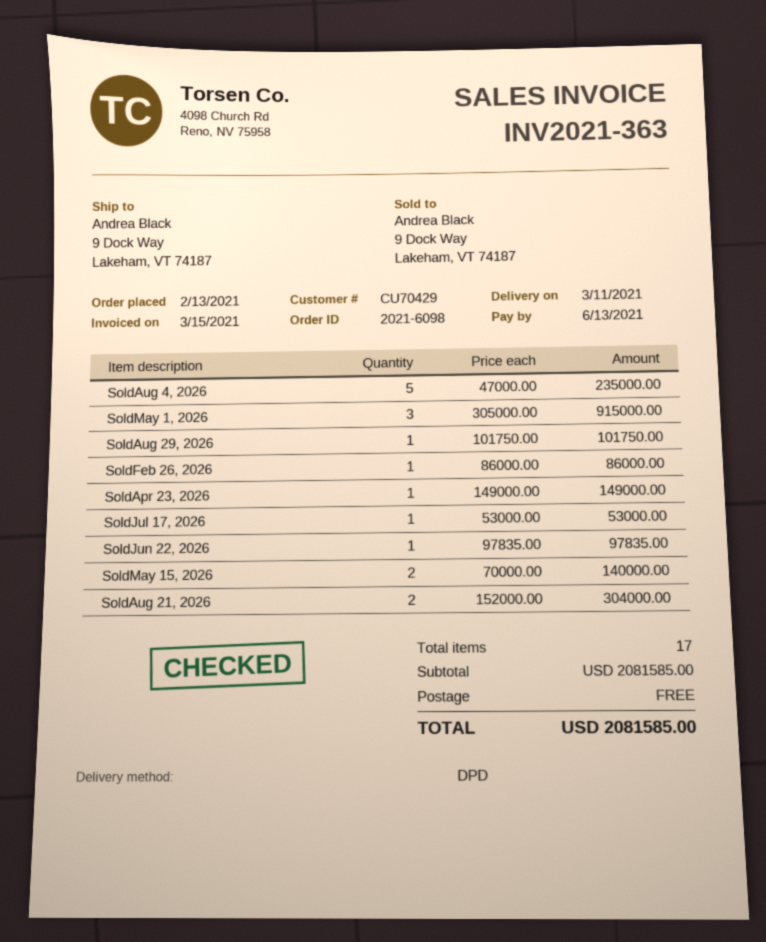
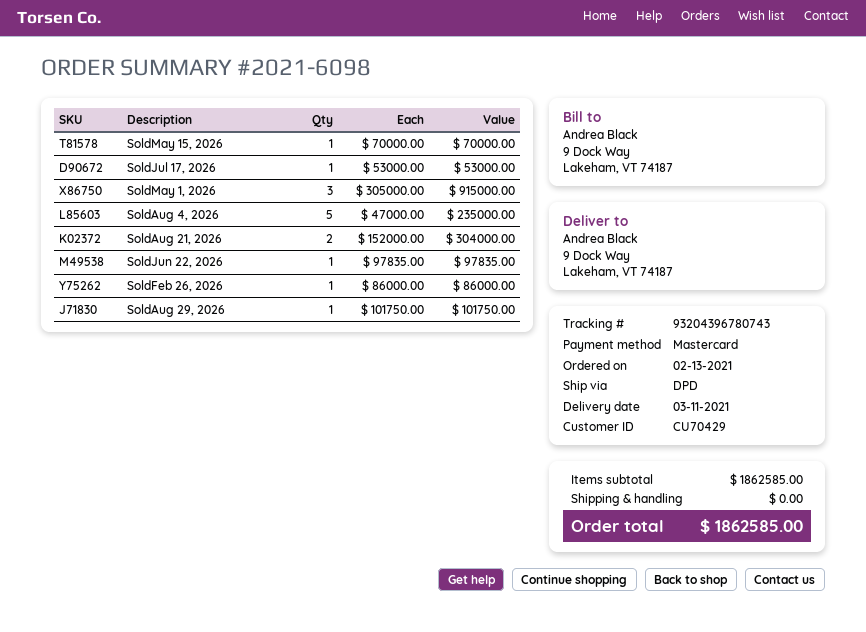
SoldApr 23, 2026: 1 x 149000.00 = 149000.00 -> none
SoldMay 15, 2026: 2 x 70000.00 = 140000.00 -> 1 x 70000.00 = 70000.00
subtotal: 2081585.00 -> 1862585.00
total: 2081585.00 -> 1862585.00

